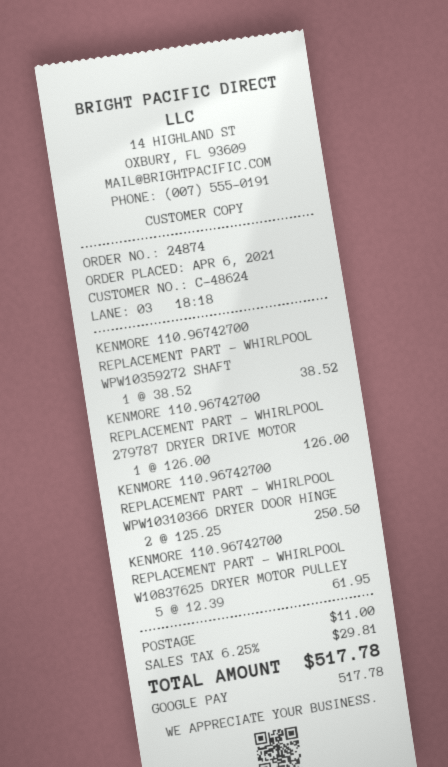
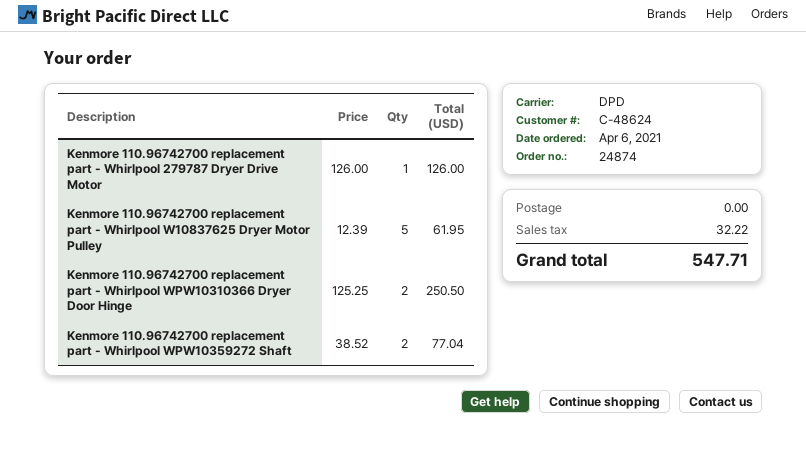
KENMORE 110.96742700 REPLACEMENT PART - WHIRLPOOL WPW10359272 SHAFT: 1 x 38.52 = 38.52 -> 2 x 38.52 = 77.04
shipping: 11.00 -> 0.00
tax: 29.81 -> 32.22
total: 517.78 -> 547.71

